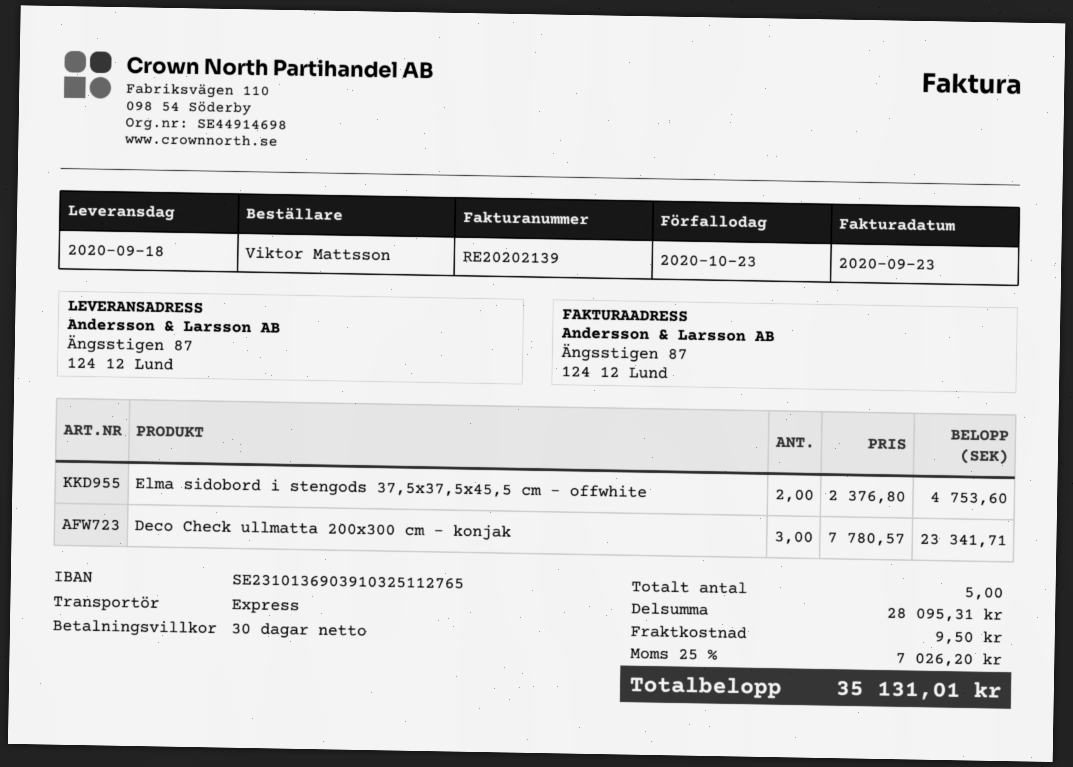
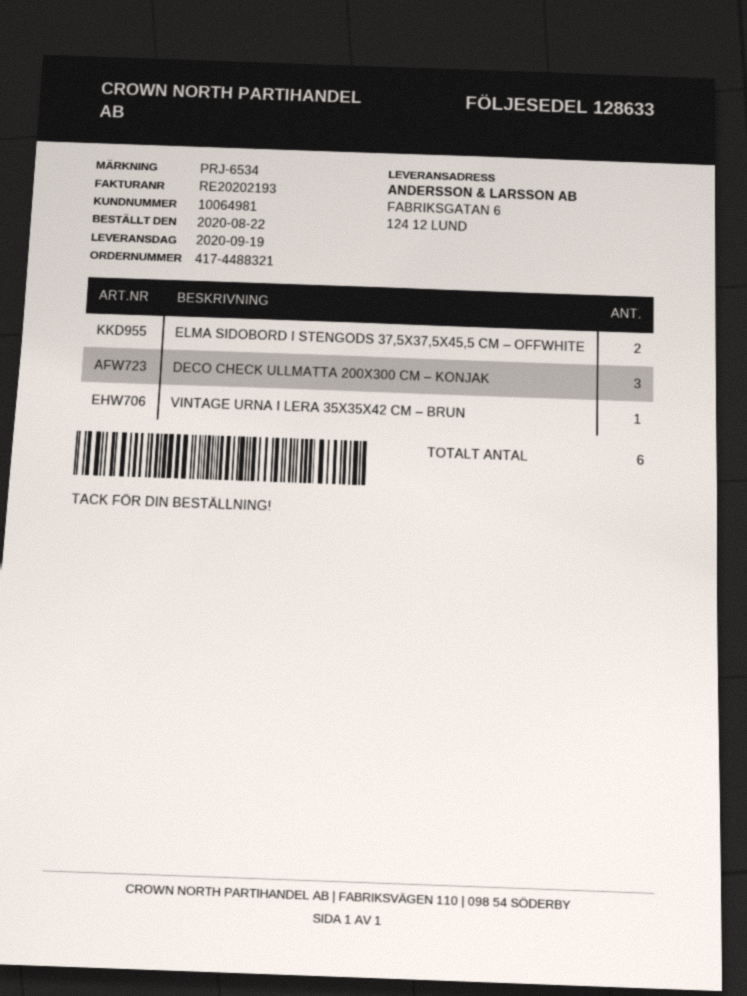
delivery date: 2020-09-18 -> 2020-09-19
invoice number: RE20202139 -> RE20202193
ship to: Ängsstigen 87, 124 12 Lund -> FABRIKSGATAN 6, 124 12 LUND
VINTAGE URNA I LERA 35X35X42 CM – BRUN: none -> 1
total quantity: 5 -> 6

